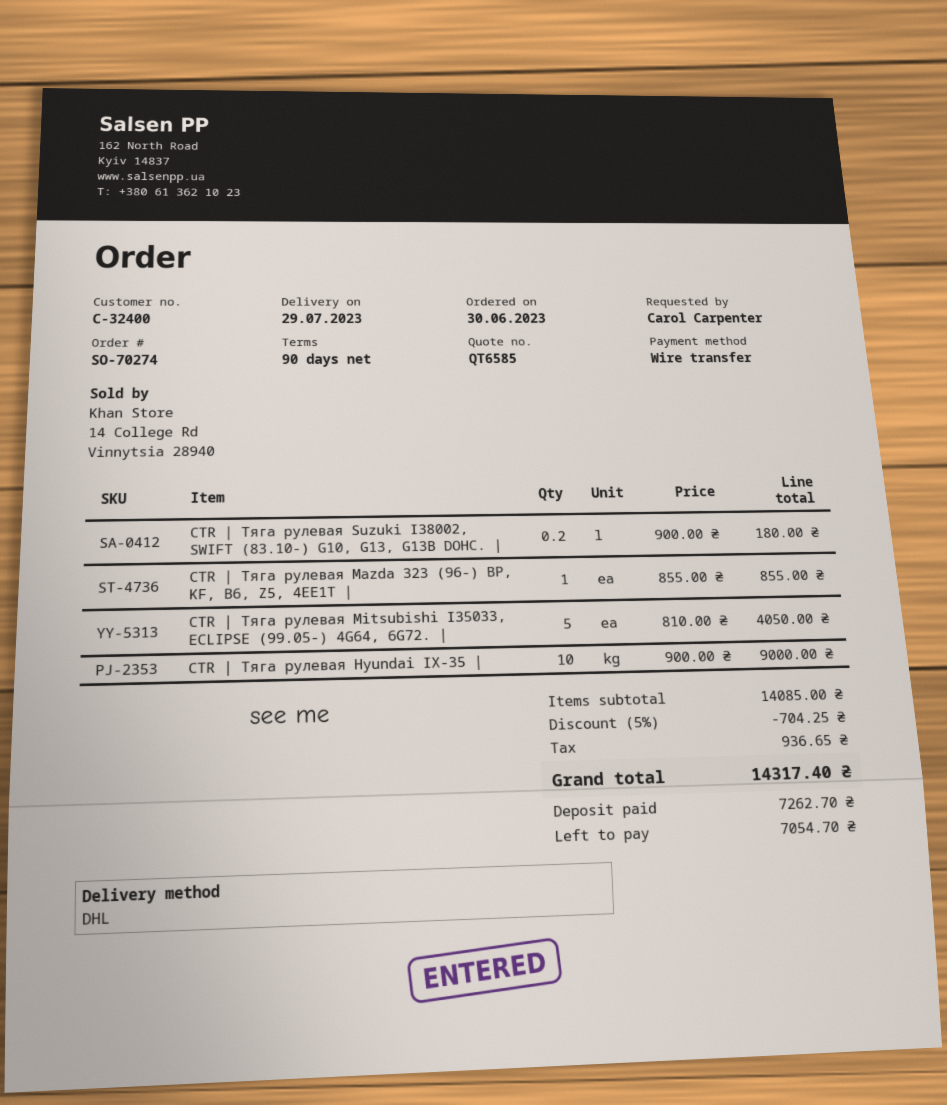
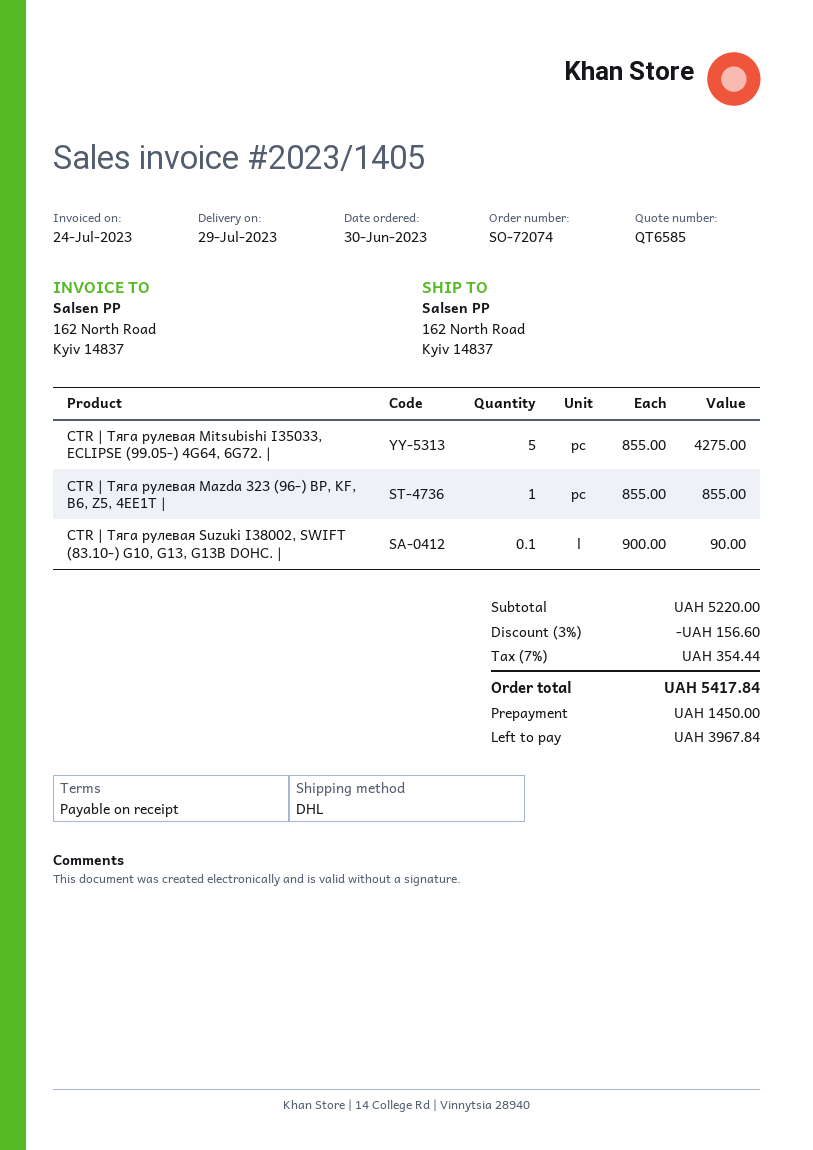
order number: SO-70274 -> SO-72074
payment terms: 90 days -> on receipt
CTR | Тяга рулевая Suzuki I38002, SWIFT (83.10-) G10, G13, G13B DOHC. |: 0.2 x 900.00 = 180.00 -> 0.1 x 900.00 = 90.00
CTR | Тяга рулевая Mitsubishi I35033, ECLIPSE (99.05-) 4G64, 6G72. |: 5 x 810.00 = 4050.00 -> 5 x 855.00 = 4275.00
CTR | Тяга рулевая Hyundai IX-35 |: 10 x 900.00 = 9000.00 -> none
subtotal: 14085.00 -> 5220.00
discount: 5% = 704.25 -> 3% = 156.60
tax: 936.65 -> 354.44
total: 14317.40 -> 5417.84
deposit: 7262.70 -> 1450.00
balance: 7054.70 -> 3967.84

